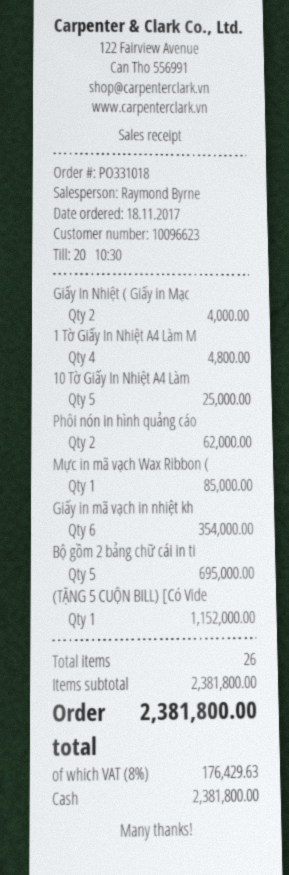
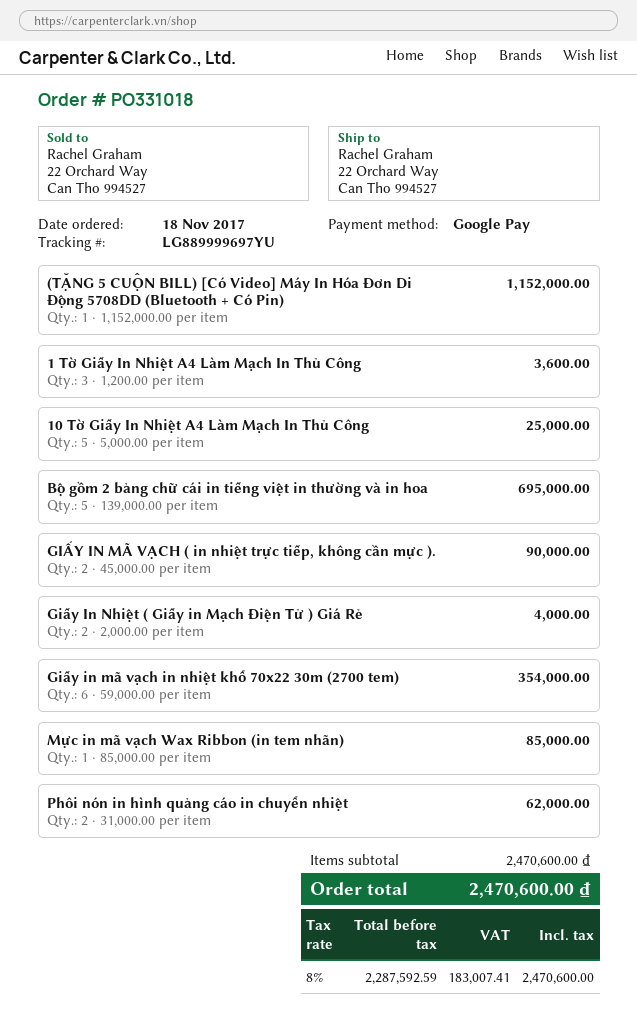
payment method: cash -> Google Pay
1 Tờ Giấy In Nhiệt A4 Làm M: 4 for 4800.00 -> 3 for 3600.00
GIẤY IN MÃ VẠCH ( in nhiệt trực tiếp, không cần mực ).: none -> 2 for 90000.00
subtotal: 2381800.00 -> 2470600.00
tax: 8% = 176429.63 -> 8% = 183007.41
total: 2381800.00 -> 2470600.00

